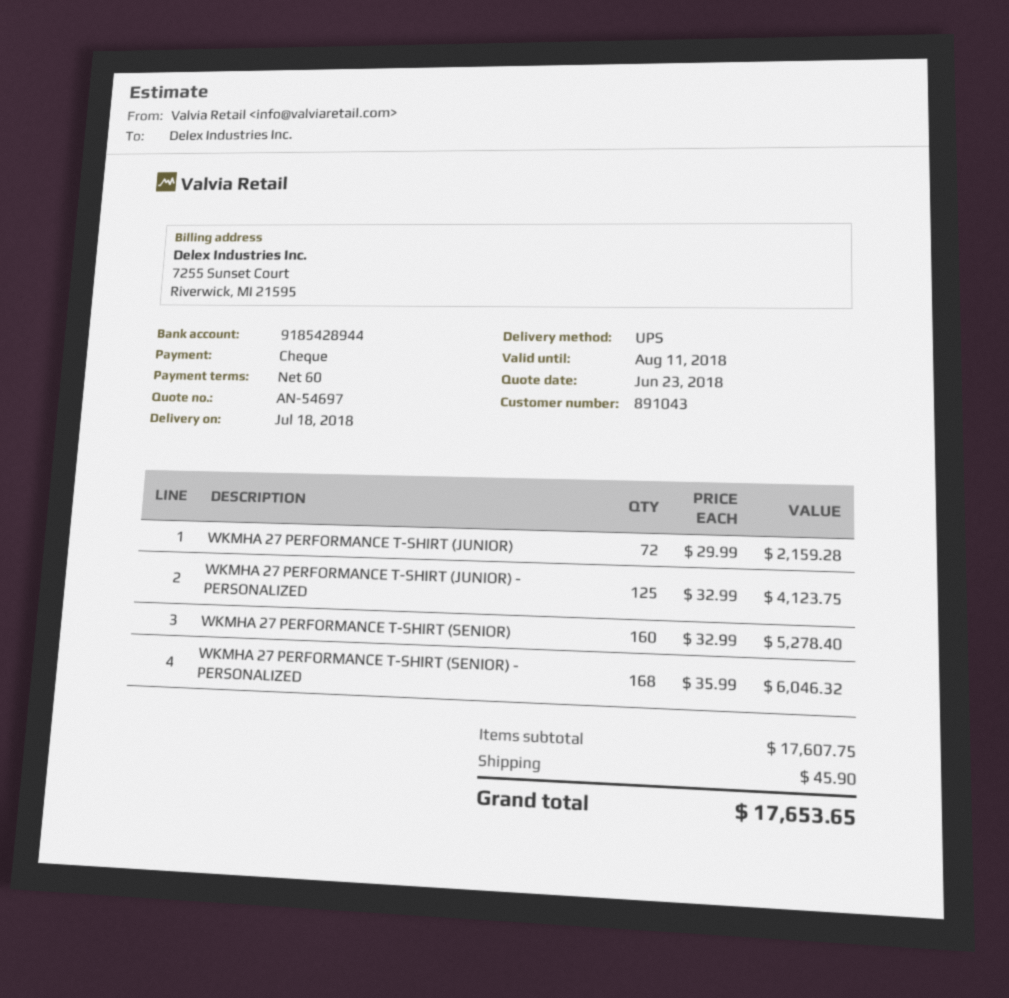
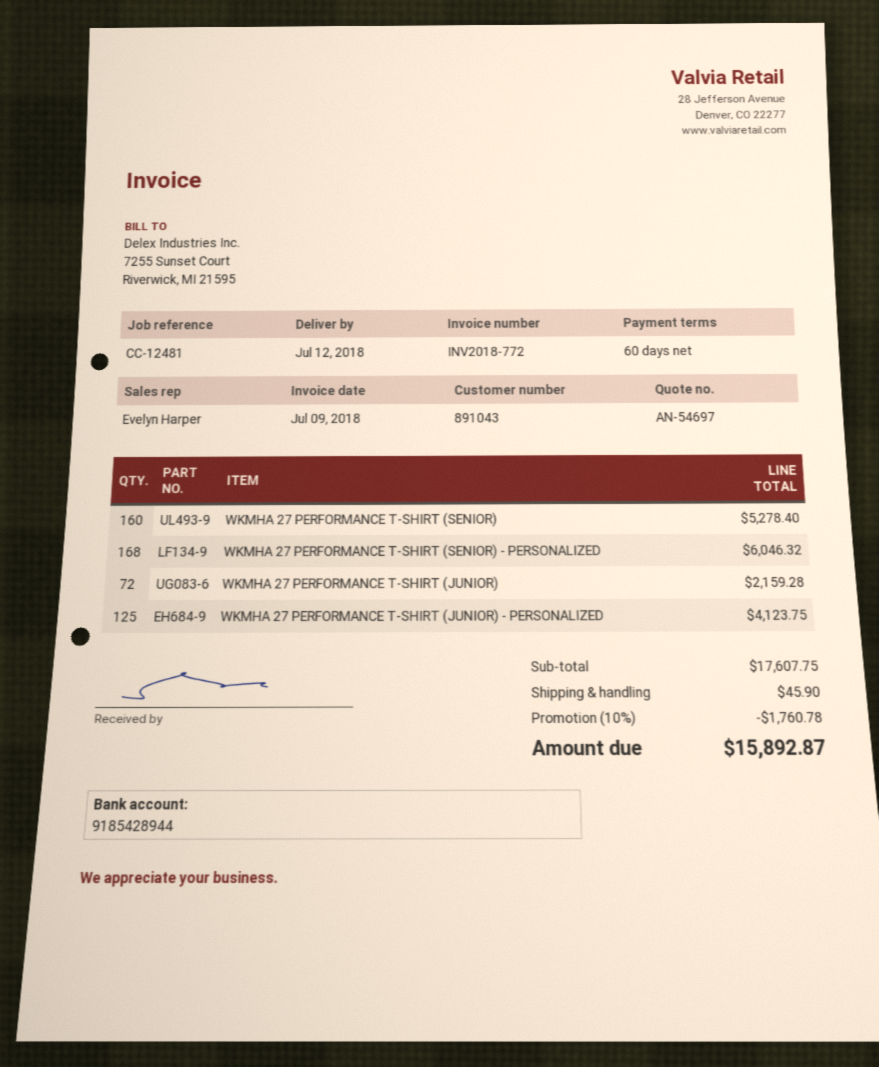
delivery date: 2018-07-18 -> 2018-07-12
discount: none -> 10% = 1760.78
total: 17653.65 -> 15892.87

